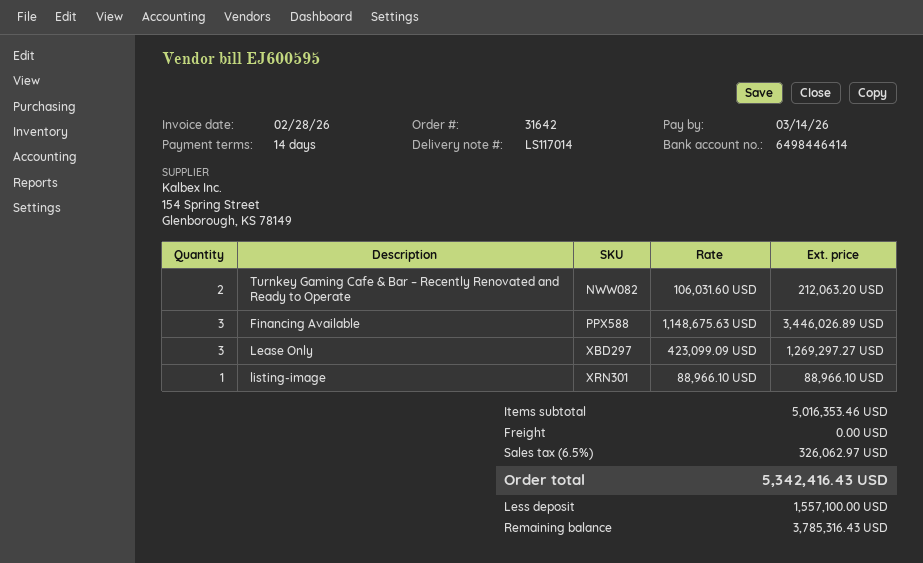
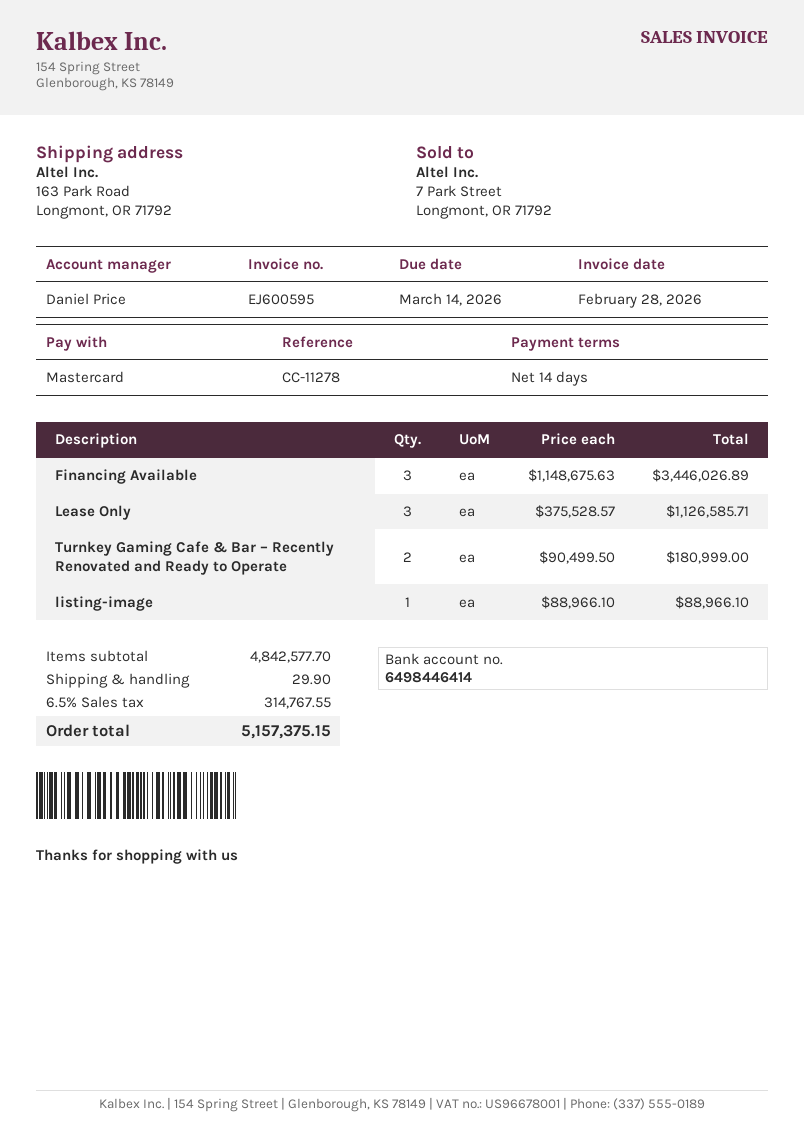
Turnkey Gaming Cafe & Bar – Recently Renovated and Ready to Operate: 2 x 106031.60 = 212063.20 -> 2 x 90499.50 = 180999.00
Lease Only: 3 x 423099.09 = 1269297.27 -> 3 x 375528.57 = 1126585.71
subtotal: 5016353.46 -> 4842577.70
shipping: 0.00 -> 29.90
tax: 6.5% = 326062.97 -> 6.5% = 314767.55
total: 5342416.43 -> 5157375.15

